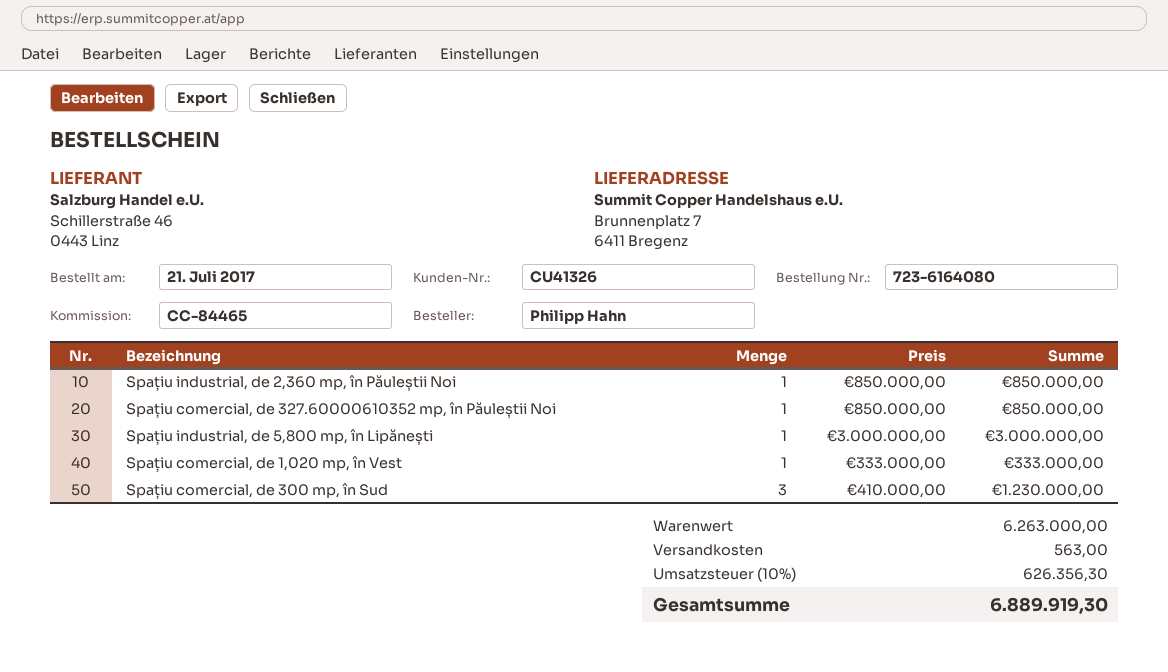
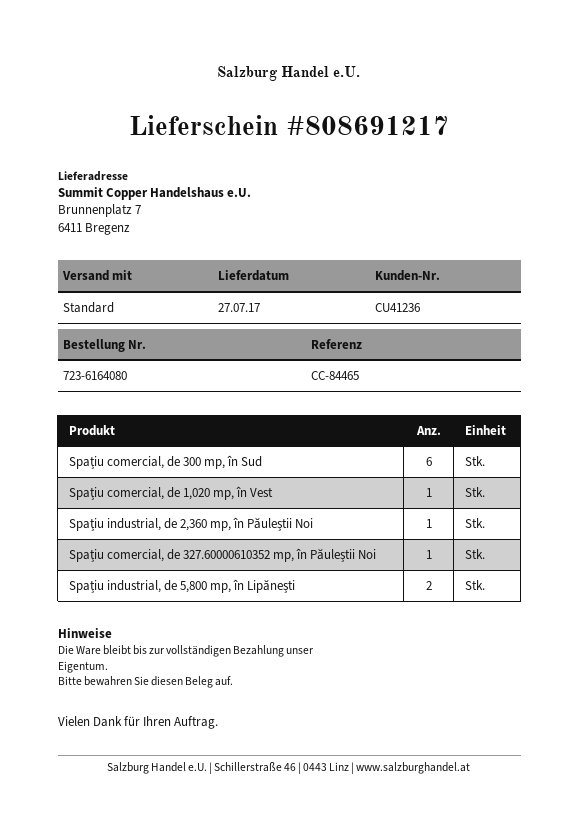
customer number: CU41326 -> CU41236
Spațiu industrial, de 5,800 mp, în Lipănești: 1 -> 2
Spațiu comercial, de 300 mp, în Sud: 3 -> 6

